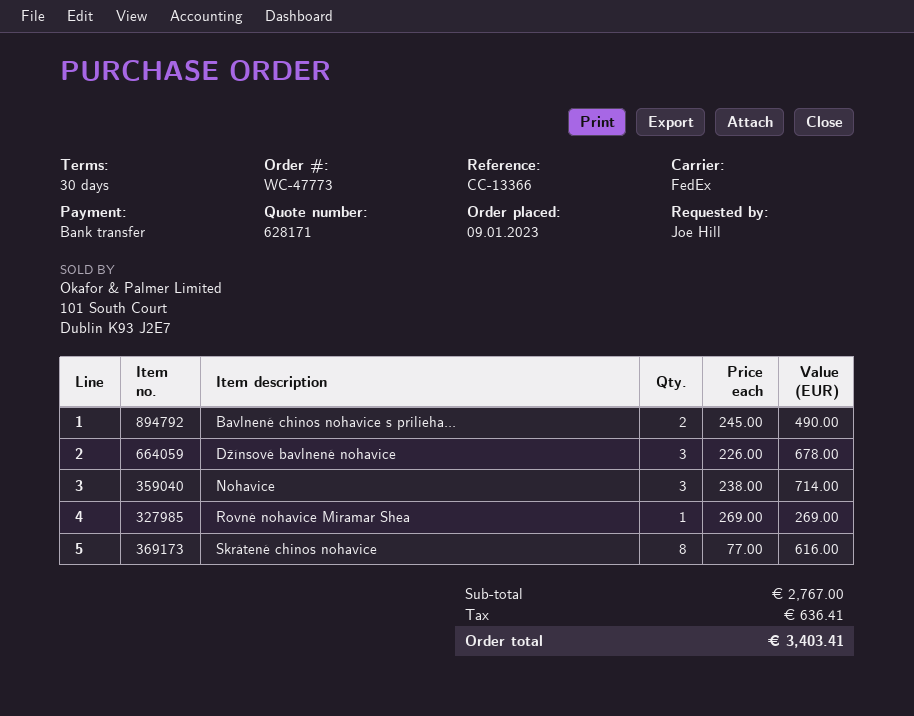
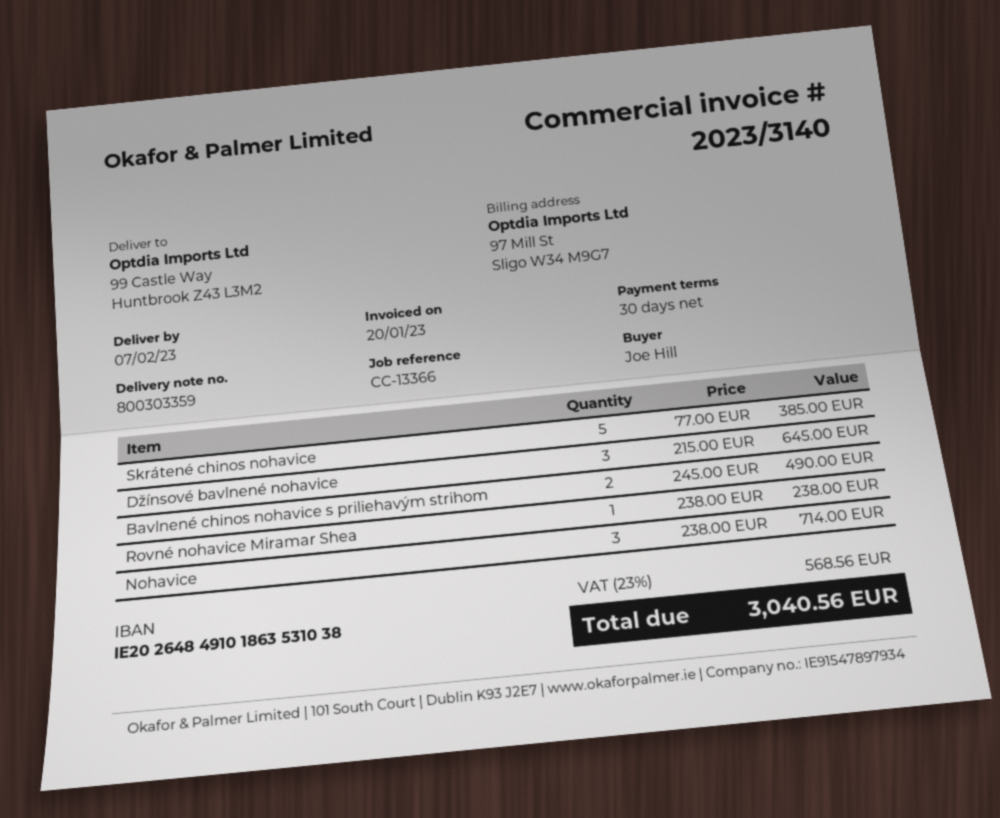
Džínsové bavlnené nohavice: 3 x 226.00 = 678.00 -> 3 x 215.00 = 645.00
Rovné nohavice Miramar Shea: 1 x 269.00 = 269.00 -> 1 x 238.00 = 238.00
Skrátené chinos nohavice: 8 x 77.00 = 616.00 -> 5 x 77.00 = 385.00
tax: 636.41 -> 568.56
total: 3403.41 -> 3040.56

